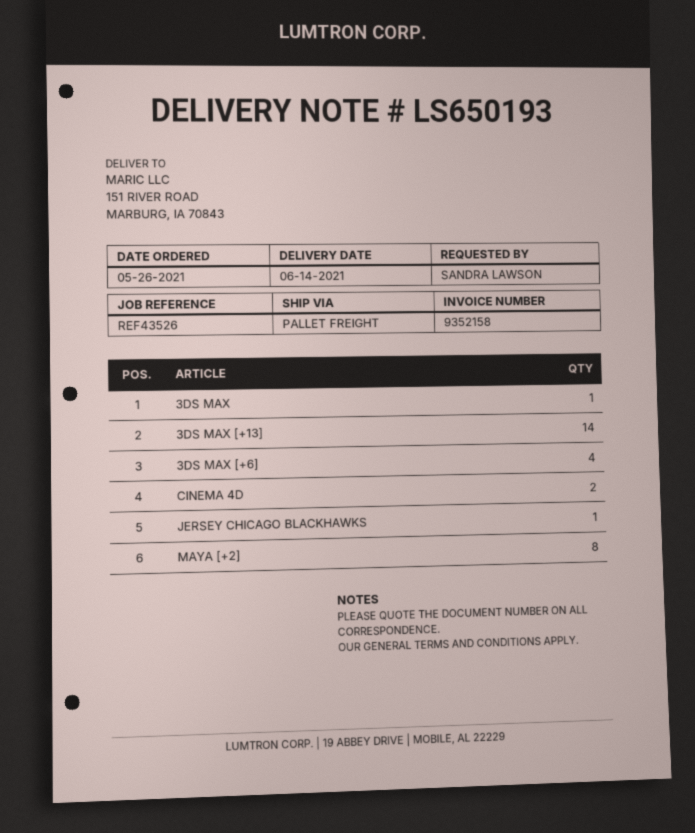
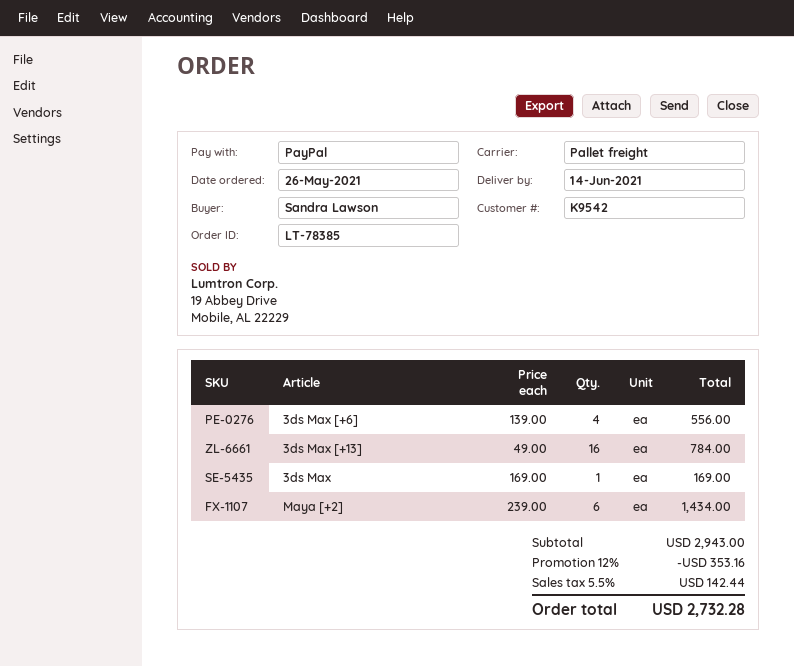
3DS MAX [+13]: 14 -> 16
CINEMA 4D: 2 -> none
JERSEY CHICAGO BLACKHAWKS: 1 -> none
MAYA [+2]: 8 -> 6

